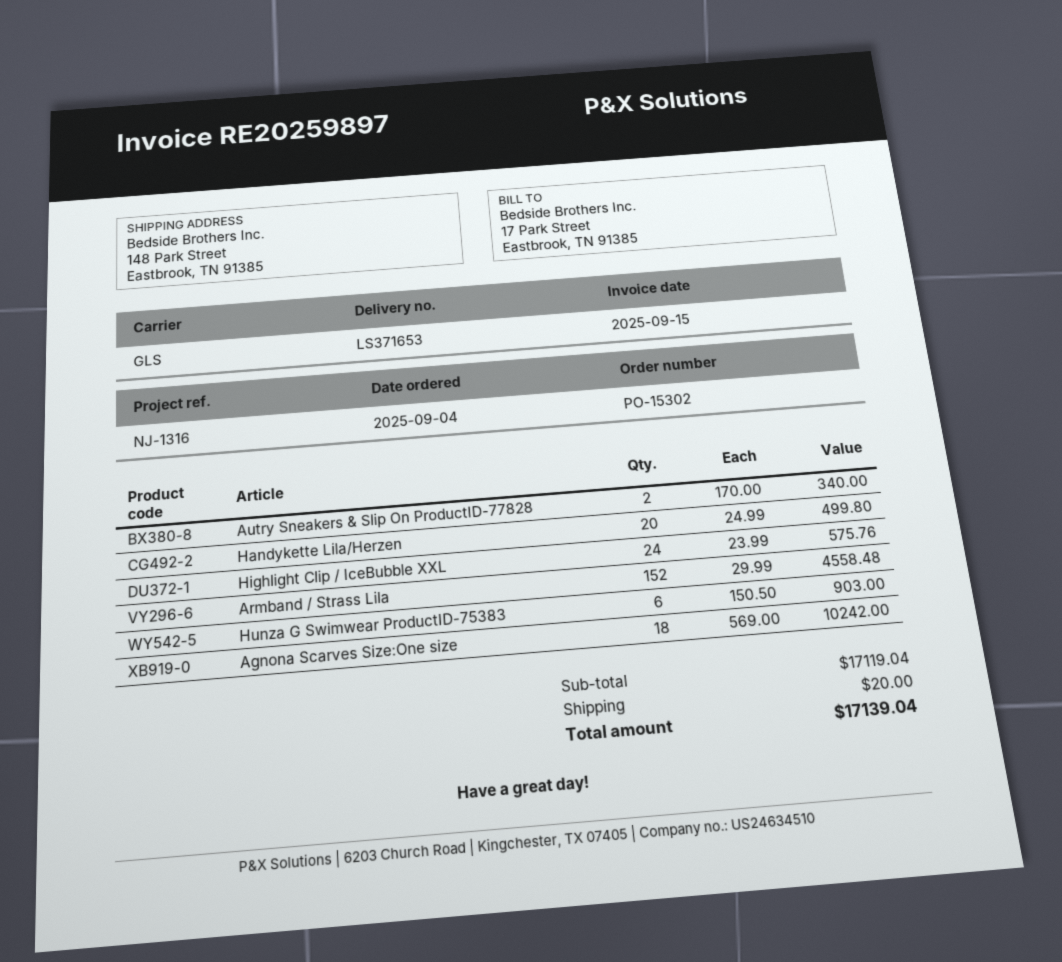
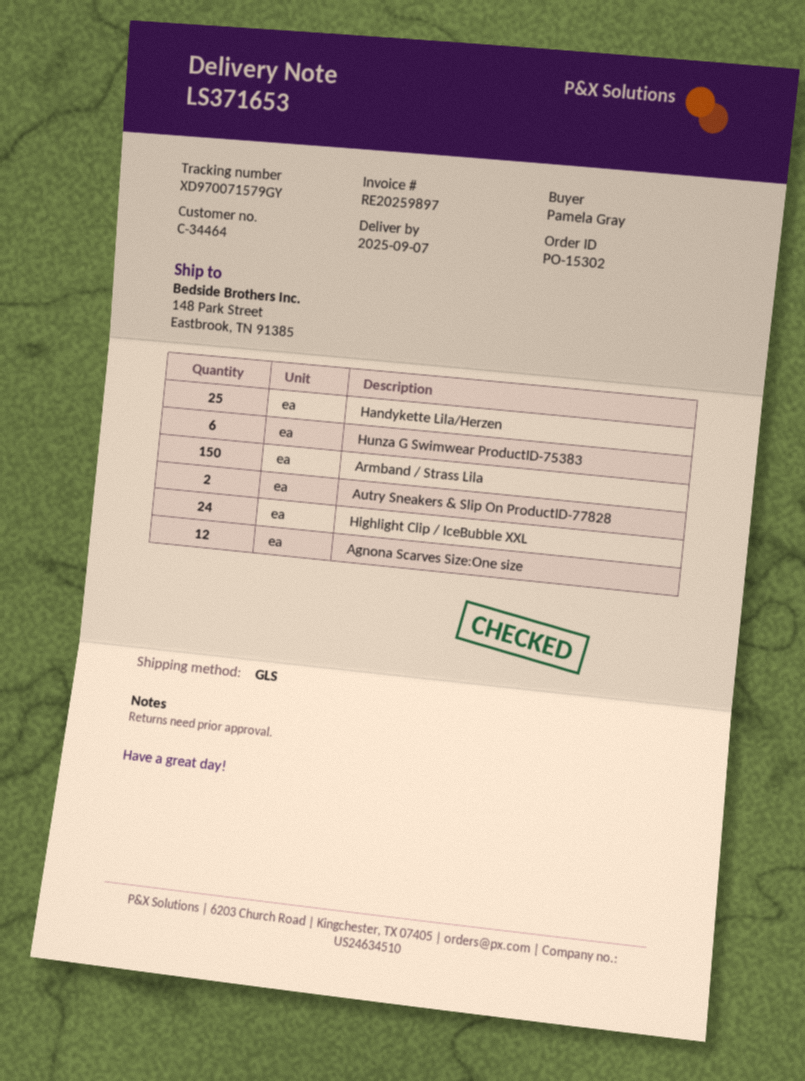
Handykette Lila/Herzen: 20 -> 25
Armband / Strass Lila: 152 -> 150
Agnona Scarves Size:One size: 18 -> 12

